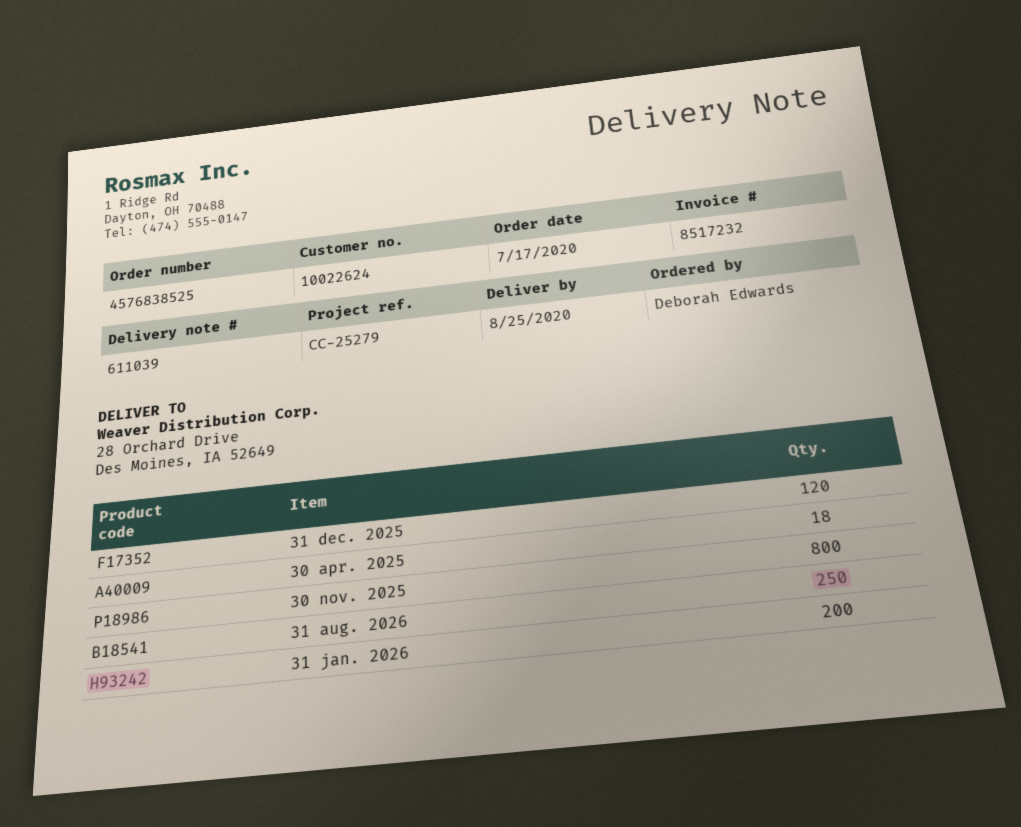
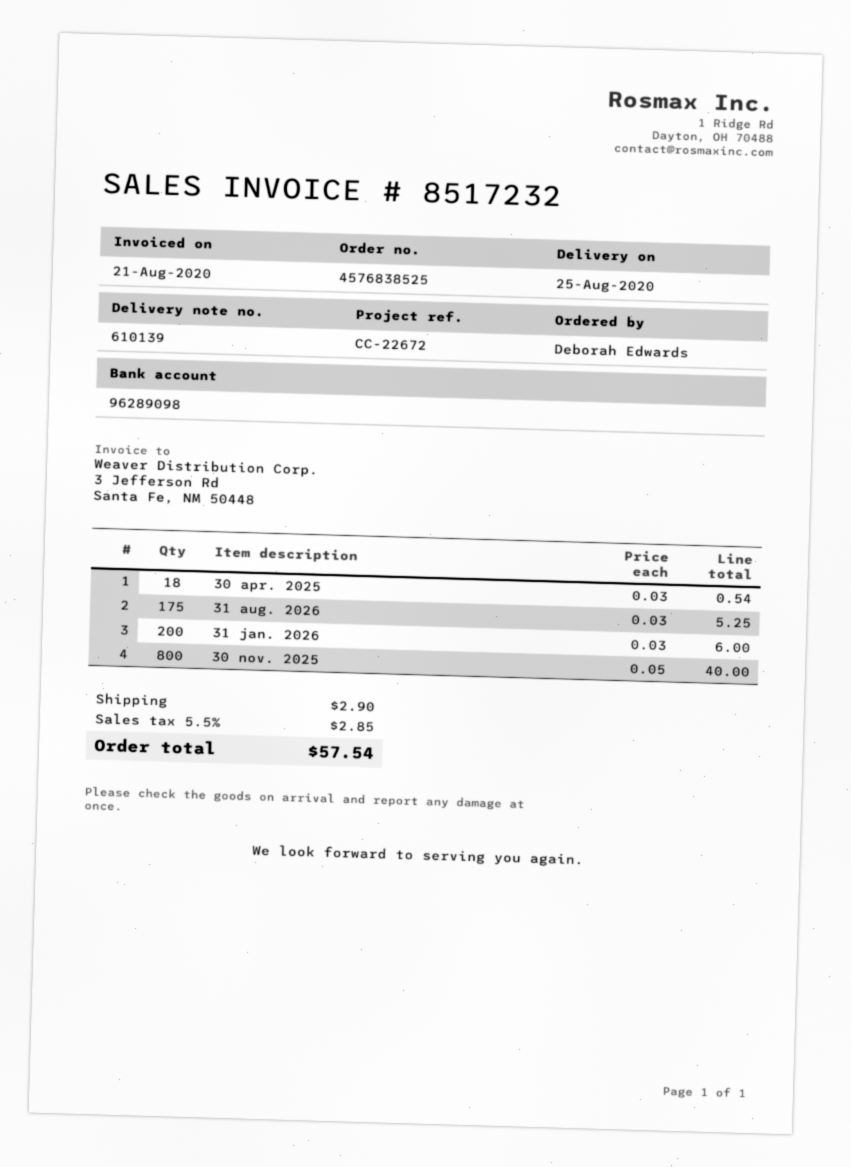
delivery note number: 611039 -> 610139
reference: CC-25279 -> CC-22672
31 dec. 2025: 120 -> none
31 aug. 2026: 250 -> 175

